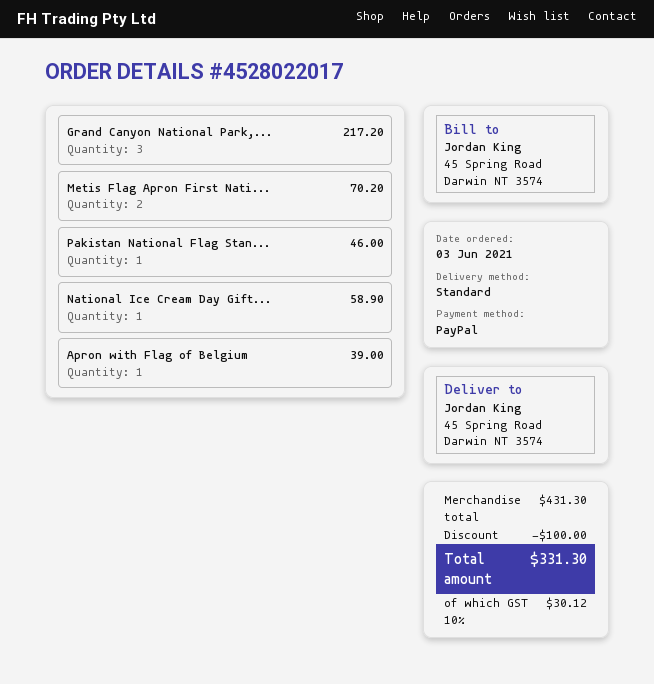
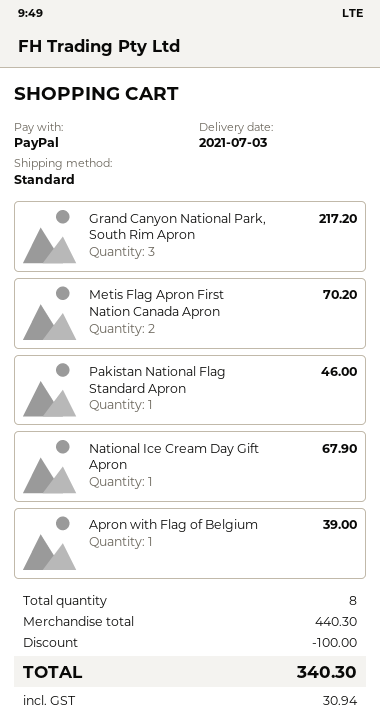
National Ice Cream Day Gift...: 1 for 58.90 -> 1 for 67.90
subtotal: 431.30 -> 440.30
tax: 30.12 -> 30.94
total: 331.30 -> 340.30

